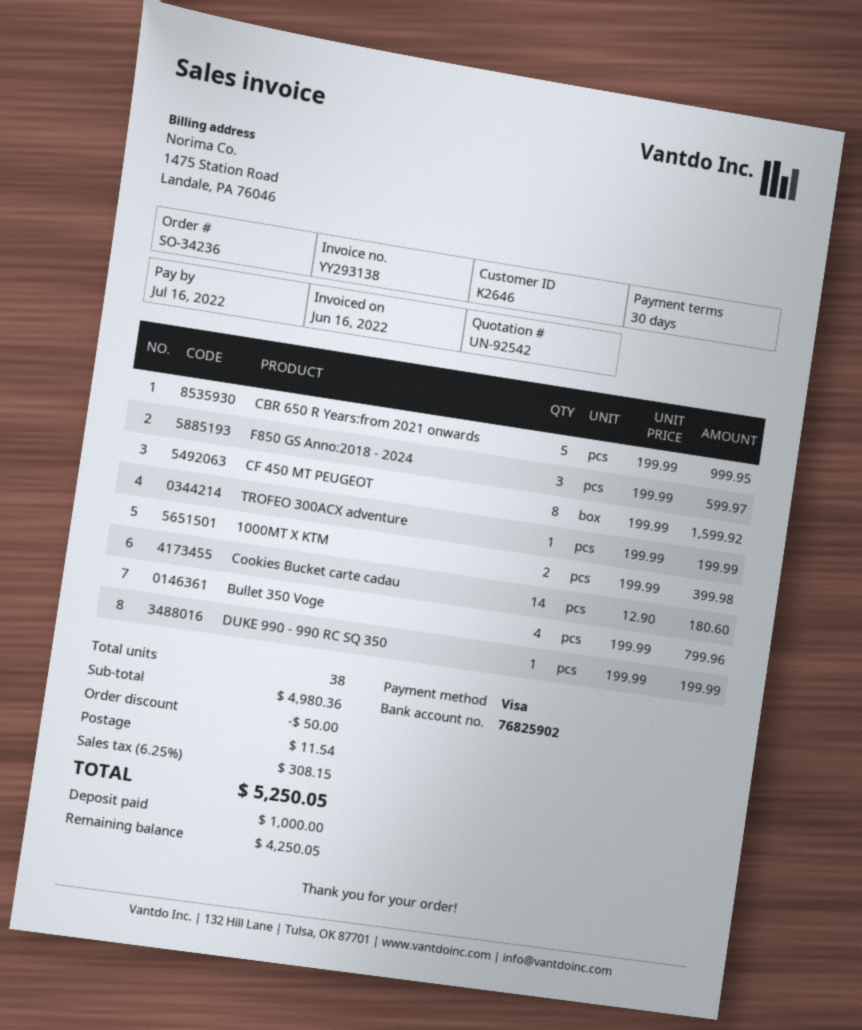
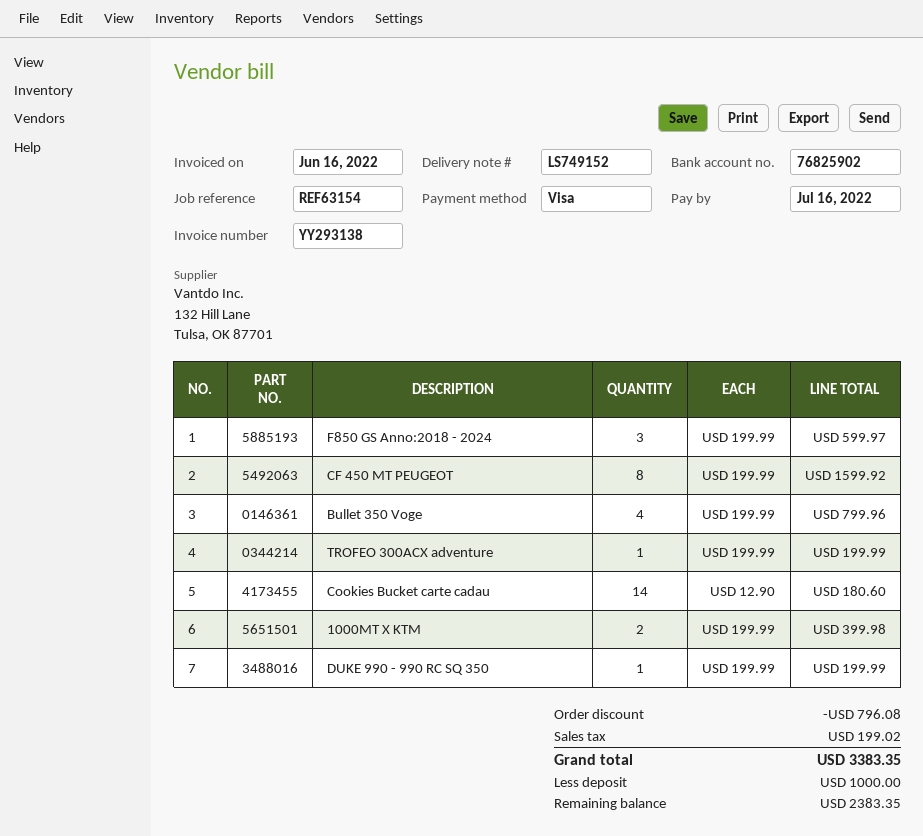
CBR 650 R Years:from 2021 onwards: 5 x 199.99 = 999.95 -> none
discount: 50.00 -> 796.08
shipping: 11.54 -> none
tax: 308.15 -> 199.02
total: 5250.05 -> 3383.35
balance: 4250.05 -> 2383.35

